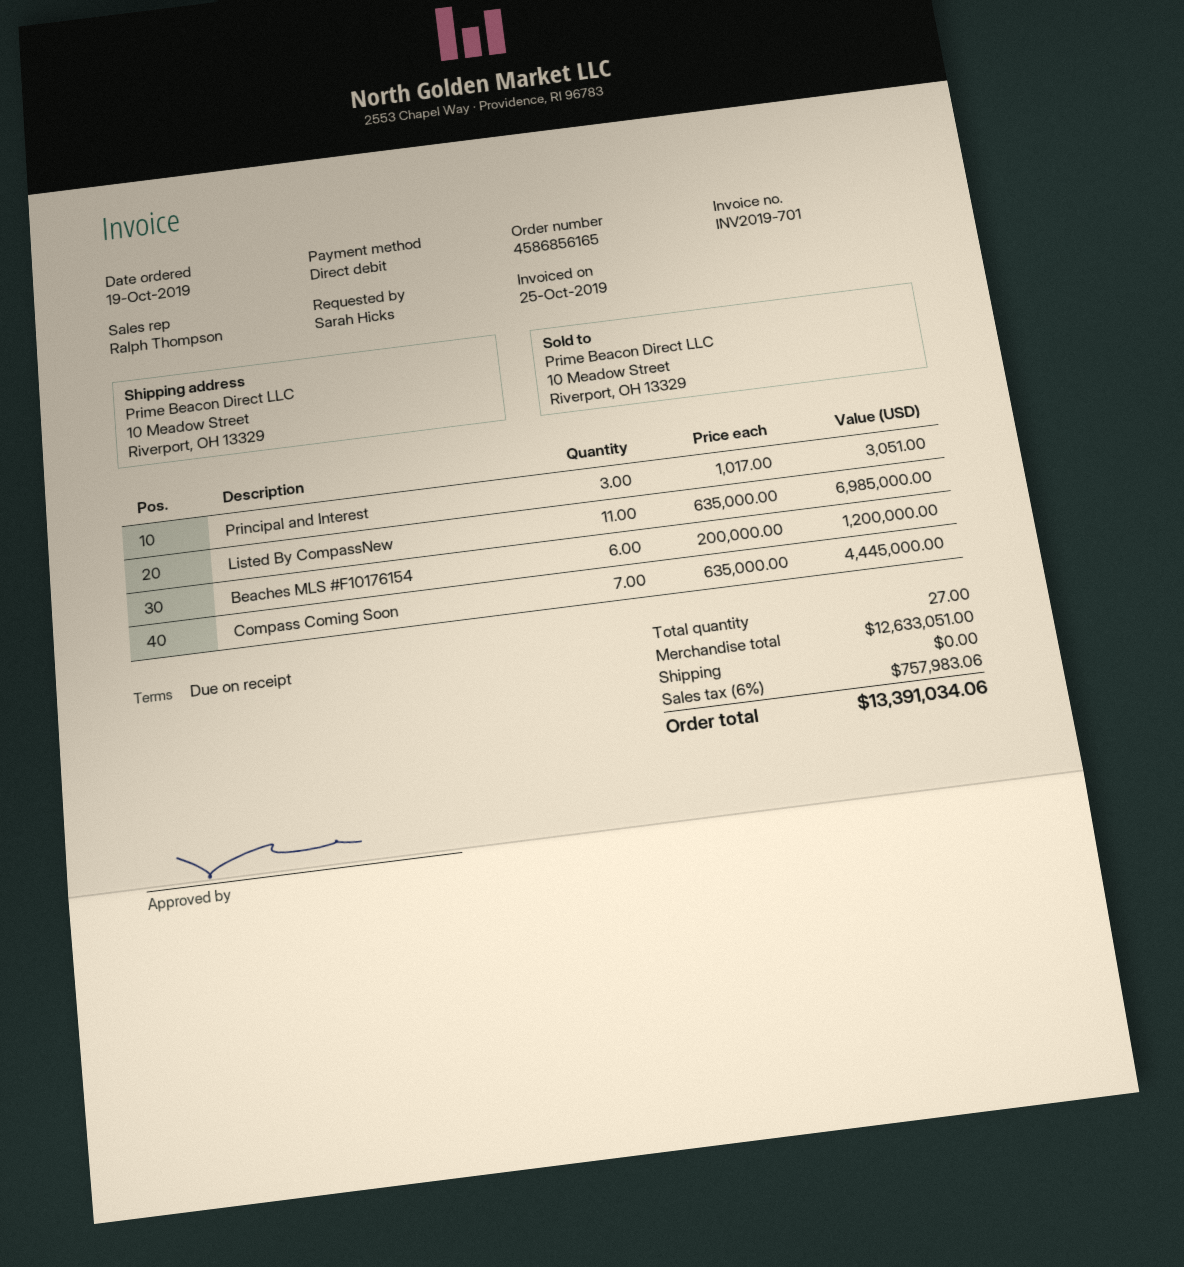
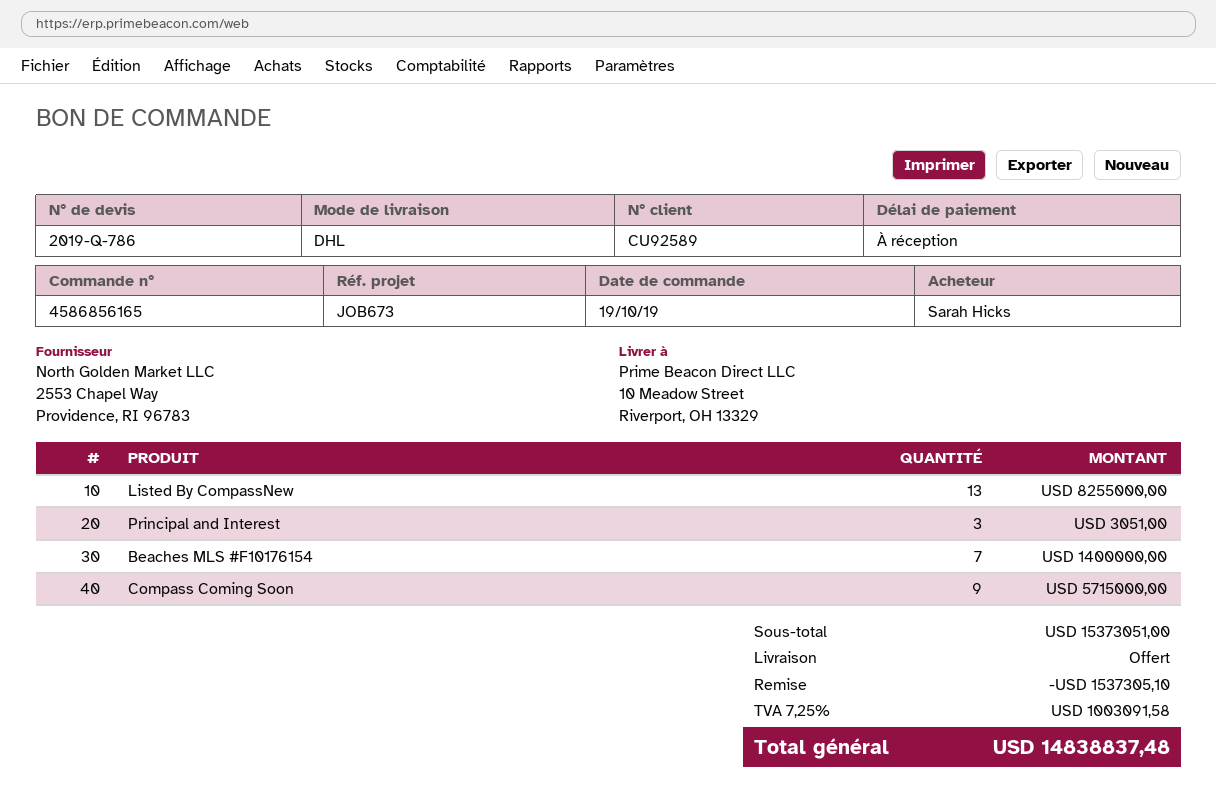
Listed By CompassNew: 11 for 6985000.00 -> 13 for 8255000.00
Beaches MLS #F10176154: 6 for 1200000.00 -> 7 for 1400000.00
Compass Coming Soon: 7 for 4445000.00 -> 9 for 5715000.00
subtotal: 12633051.00 -> 15373051.00
discount: none -> 1537305.10
tax: 6% = 757983.06 -> 7.25% = 1003091.58
total: 13391034.06 -> 14838837.48

